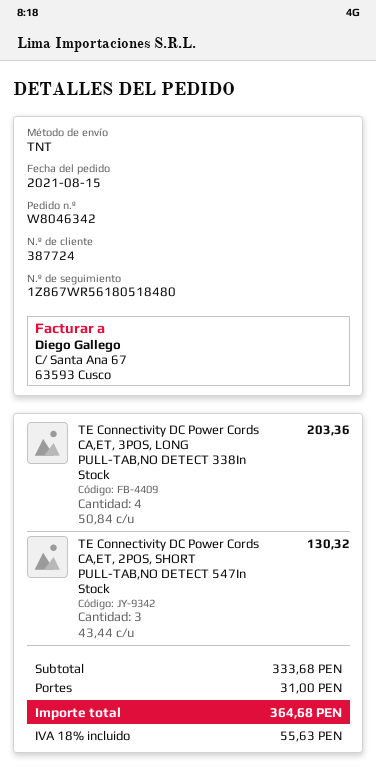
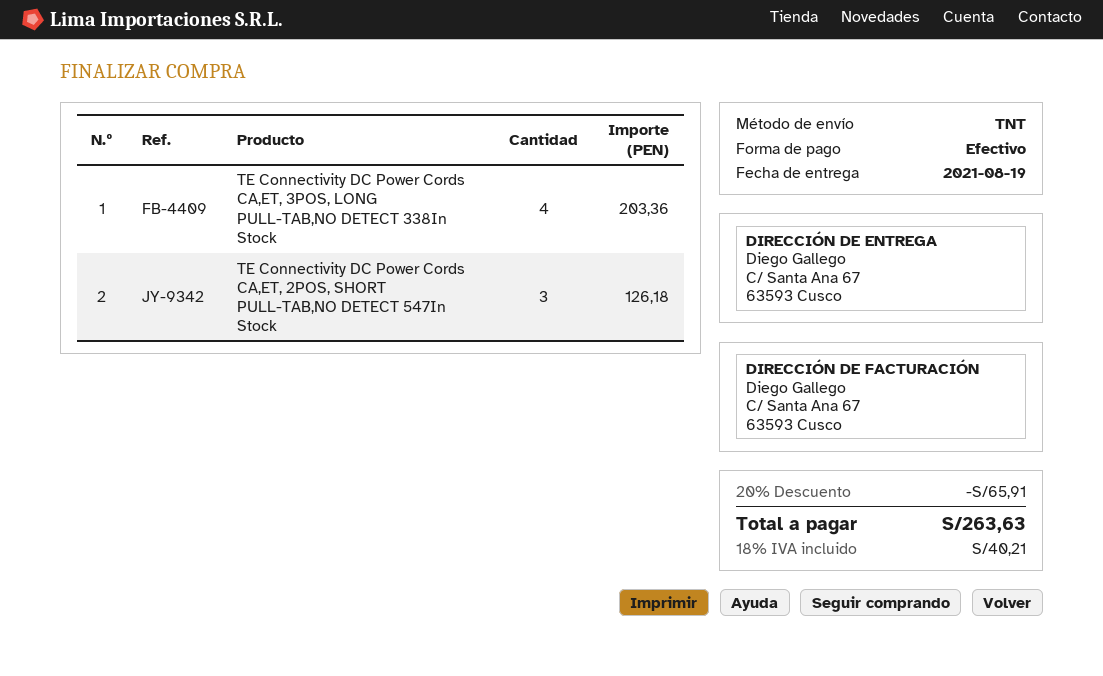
TE Connectivity DC Power Cords CA,ET, 2POS, SHORT PULL-TAB,NO DETECT 547In Stock: 3 for 130.32 -> 3 for 126.18
discount: none -> 20% = 65.91
shipping: 31.00 -> none
tax: 18% = 55.63 -> 18% = 40.21
total: 364.68 -> 263.63

